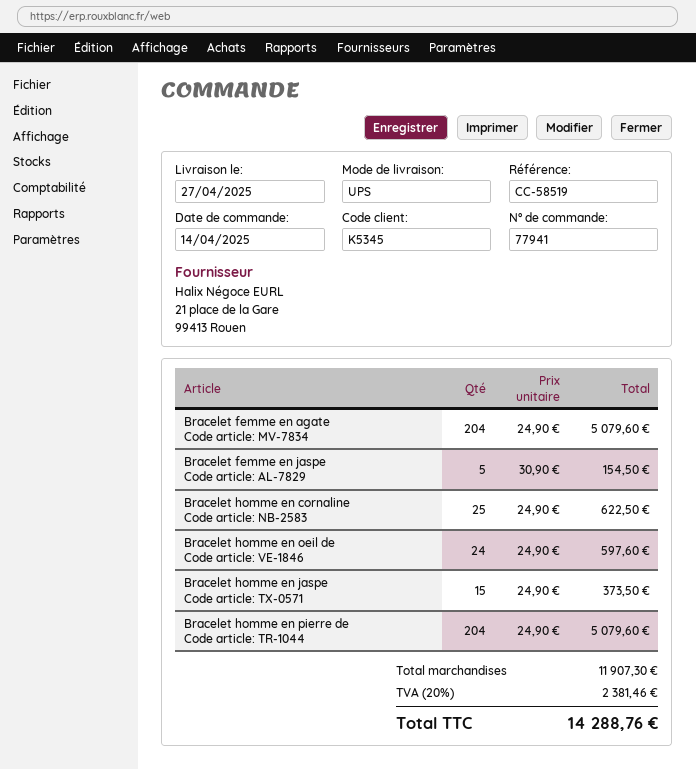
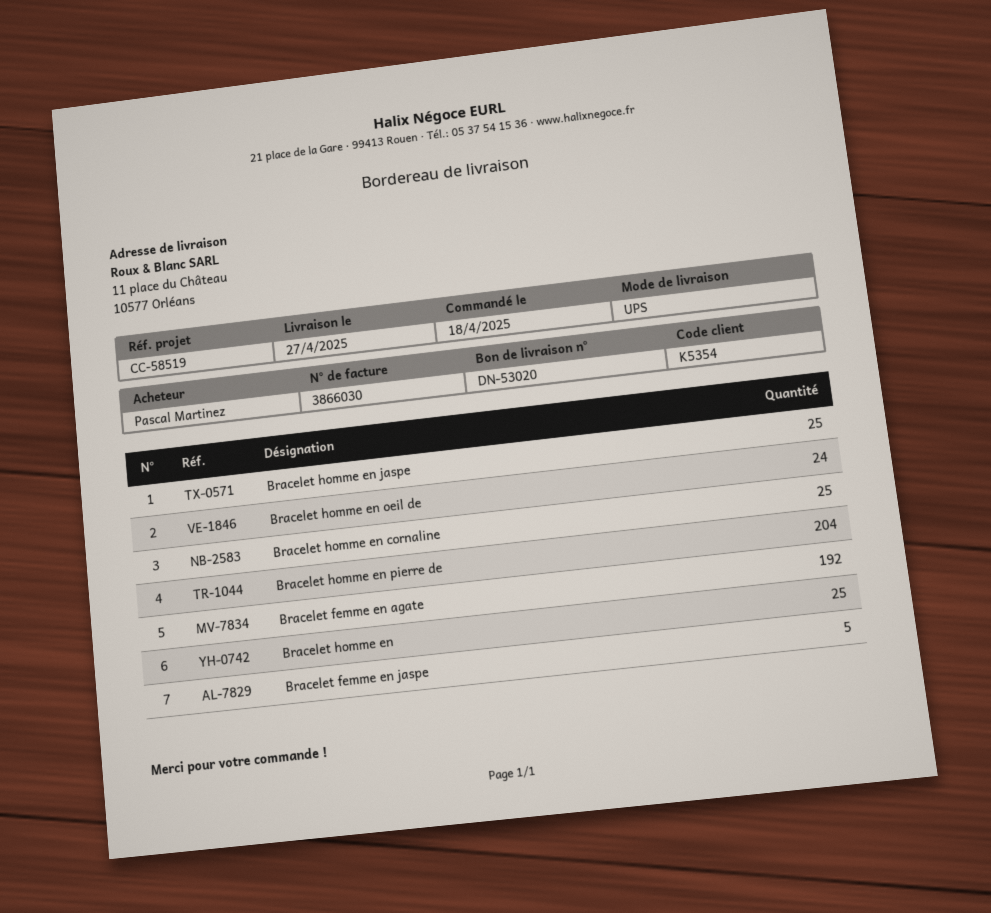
order date: 2025-04-14 -> 2025-04-18
customer number: K5345 -> K5354
Bracelet femme en agate: 204 -> 192
Bracelet homme en jaspe: 15 -> 25
Bracelet homme en: none -> 25

